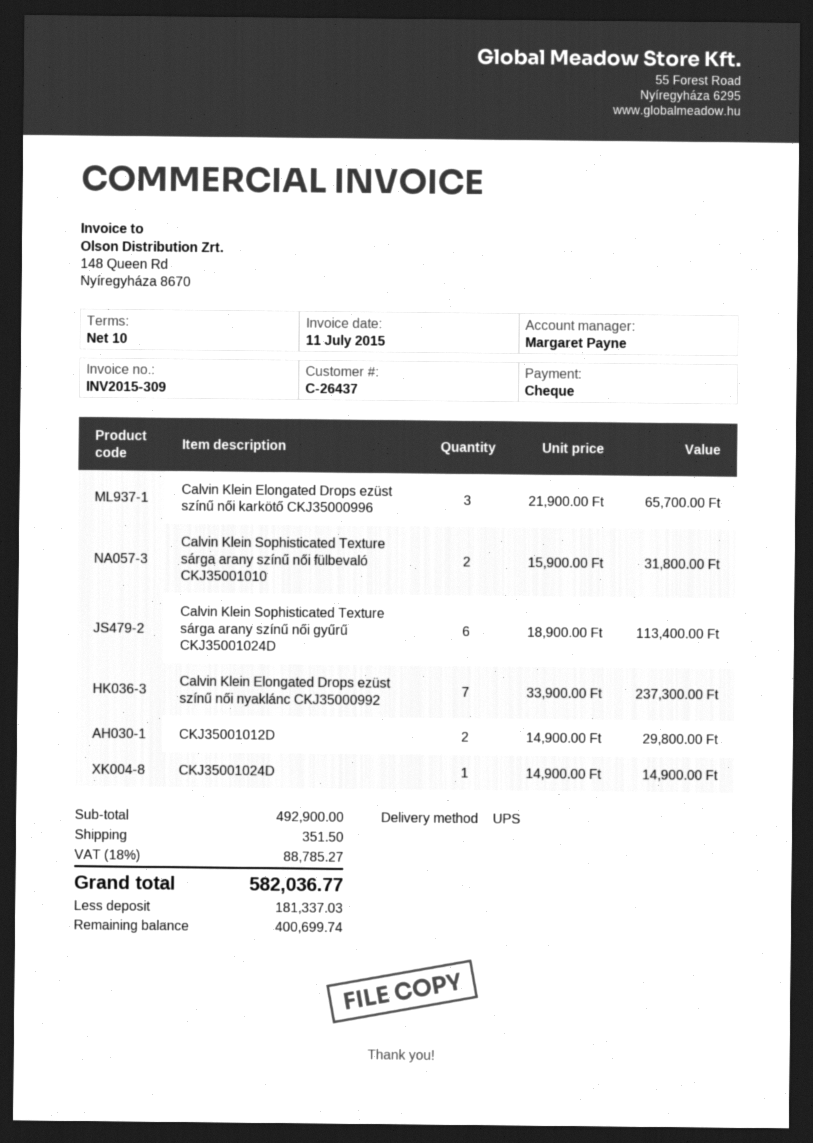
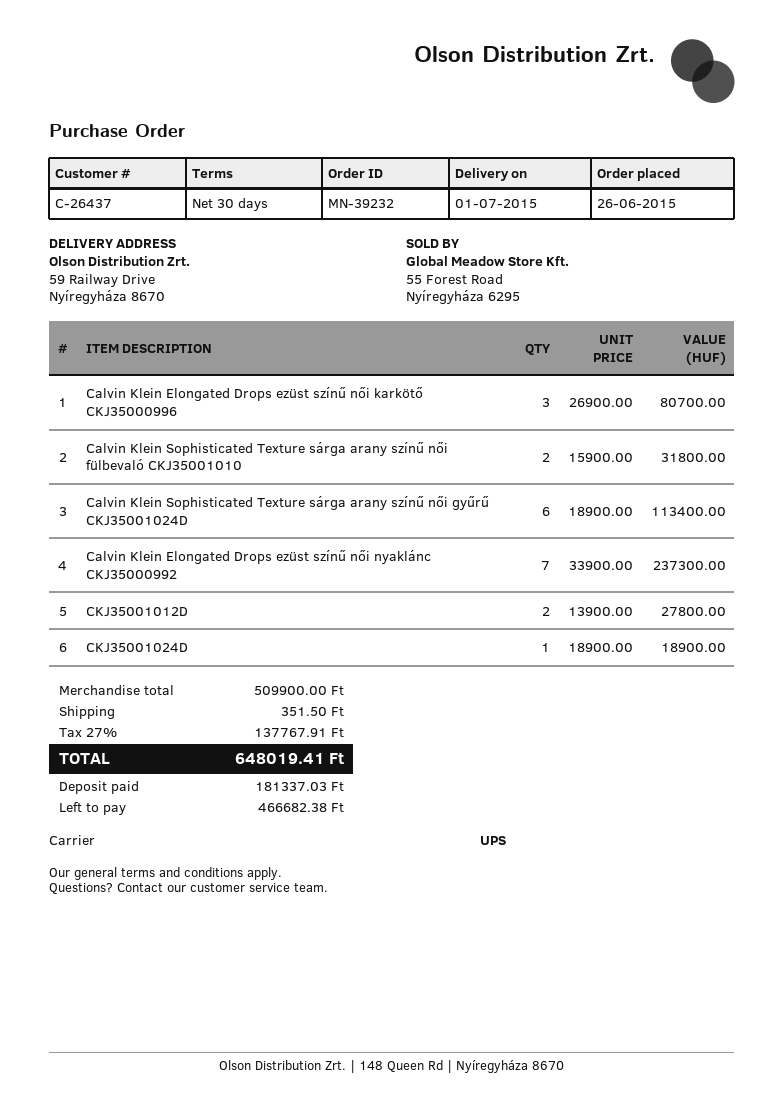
payment terms: 10 days -> 30 days
Calvin Klein Elongated Drops ezüst színű női karkötő CKJ35000996: 3 x 21900.00 = 65700.00 -> 3 x 26900.00 = 80700.00
CKJ35001012D: 2 x 14900.00 = 29800.00 -> 2 x 13900.00 = 27800.00
CKJ35001024D: 1 x 14900.00 = 14900.00 -> 1 x 18900.00 = 18900.00
subtotal: 492900.00 -> 509900.00
tax: 18% = 88785.27 -> 27% = 137767.91
total: 582036.77 -> 648019.41
balance: 400699.74 -> 466682.38

